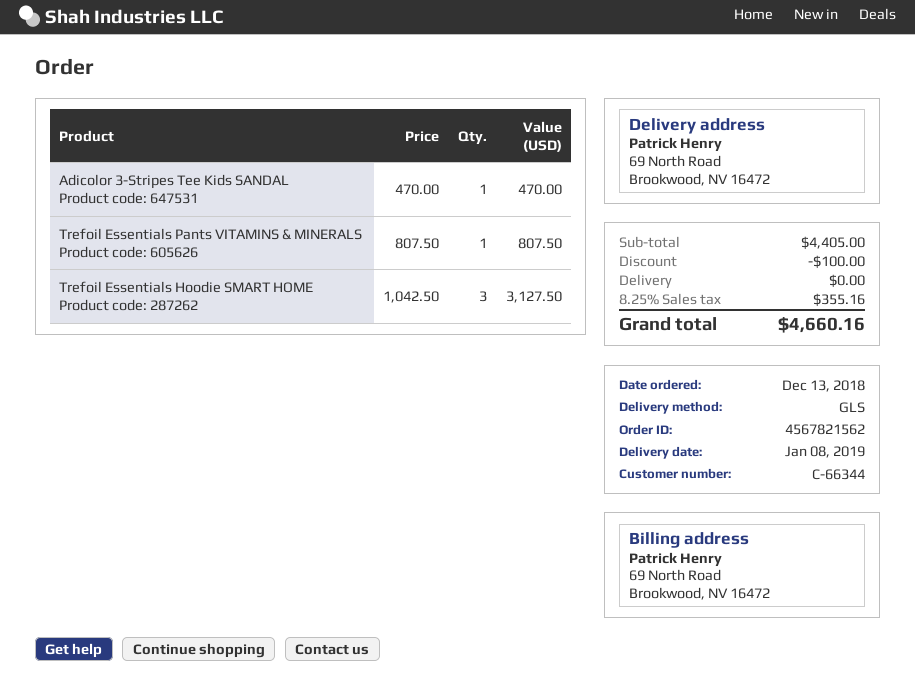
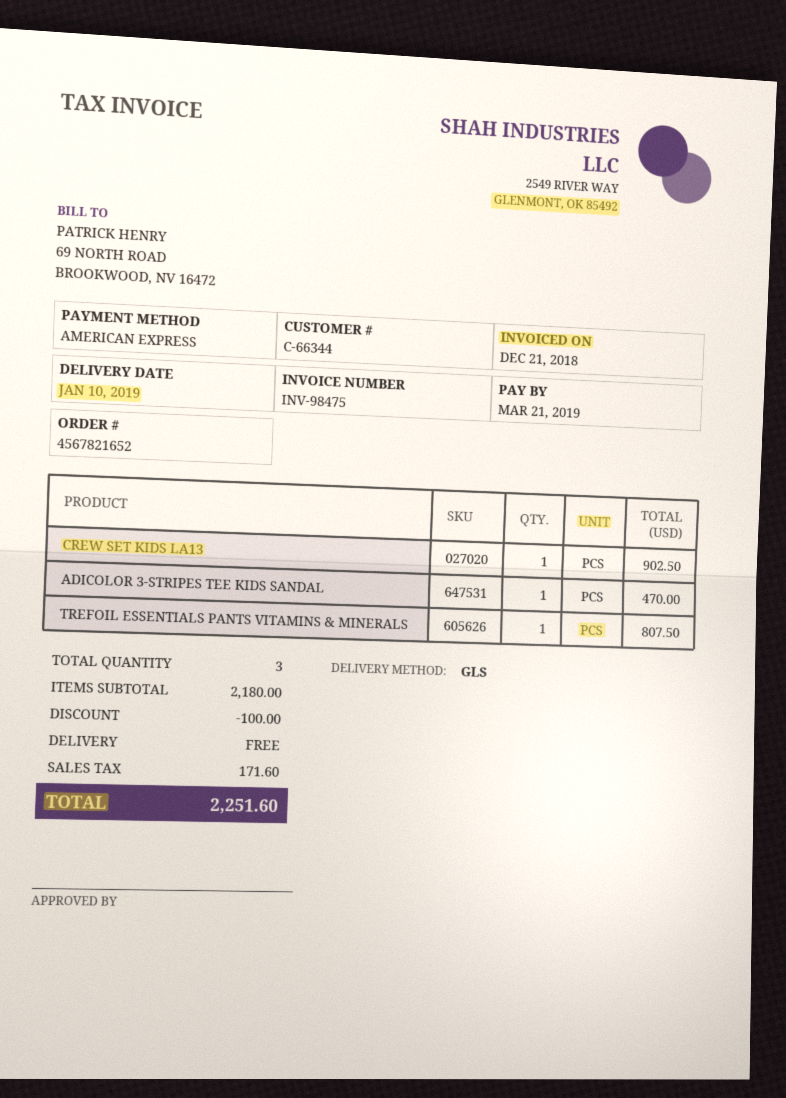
order number: 4567821562 -> 4567821652
delivery date: 2019-01-08 -> 2019-01-10
Trefoil Essentials Hoodie SMART HOME: 3 for 3127.50 -> none
CREW SET KIDS LA13: none -> 1 for 902.50
subtotal: 4405.00 -> 2180.00
tax: 355.16 -> 171.60
total: 4660.16 -> 2251.60

